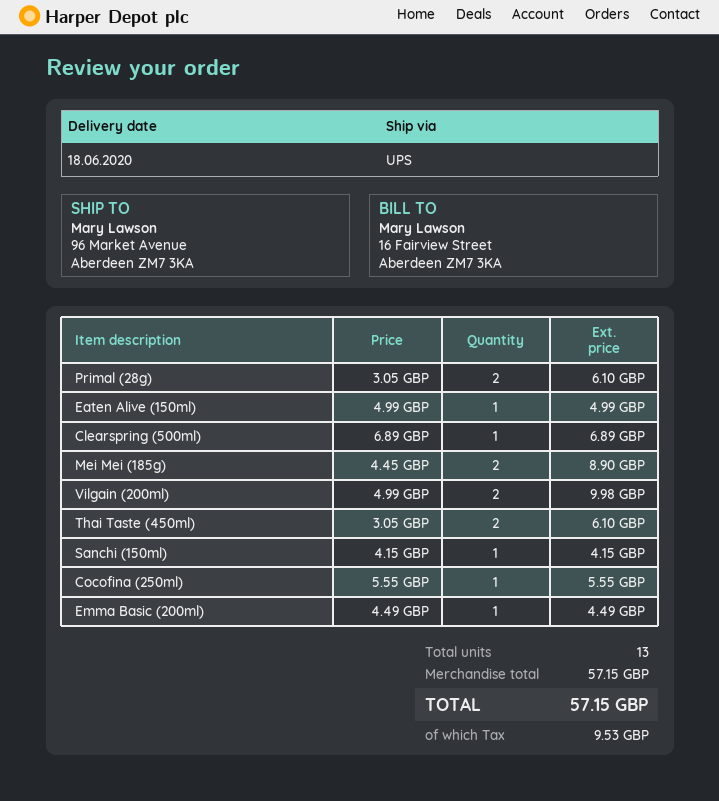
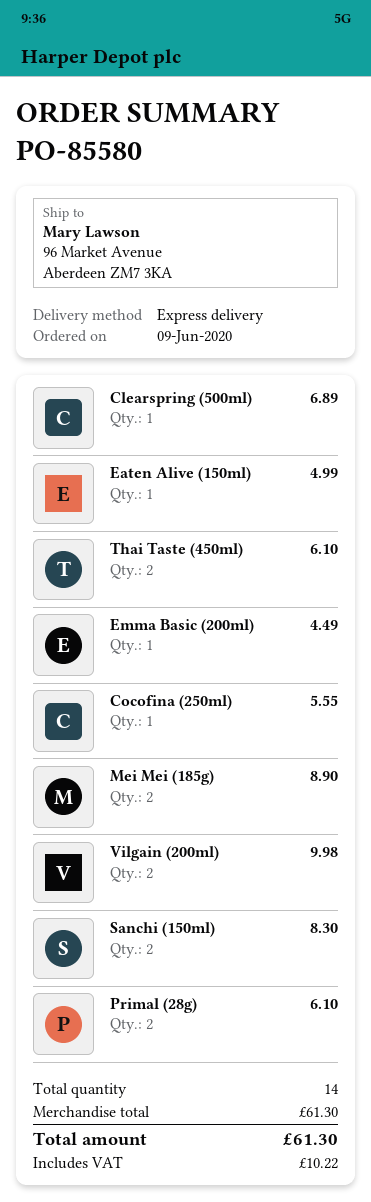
shipping method: UPS -> express
Sanchi (150ml): 1 for 4.15 -> 2 for 8.30
total quantity: 13 -> 14
subtotal: 57.15 -> 61.30
tax: 9.53 -> 10.22
total: 57.15 -> 61.30

